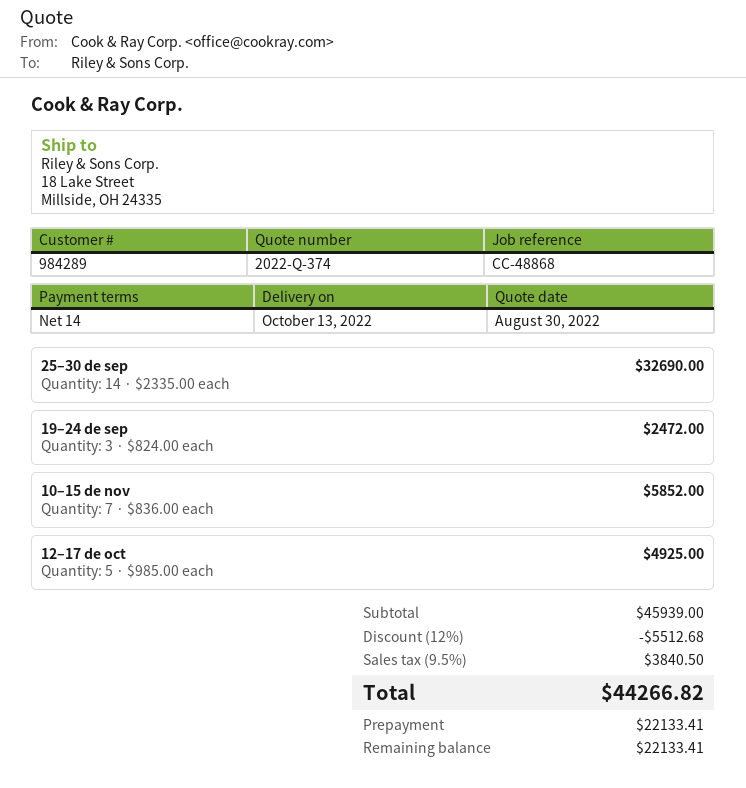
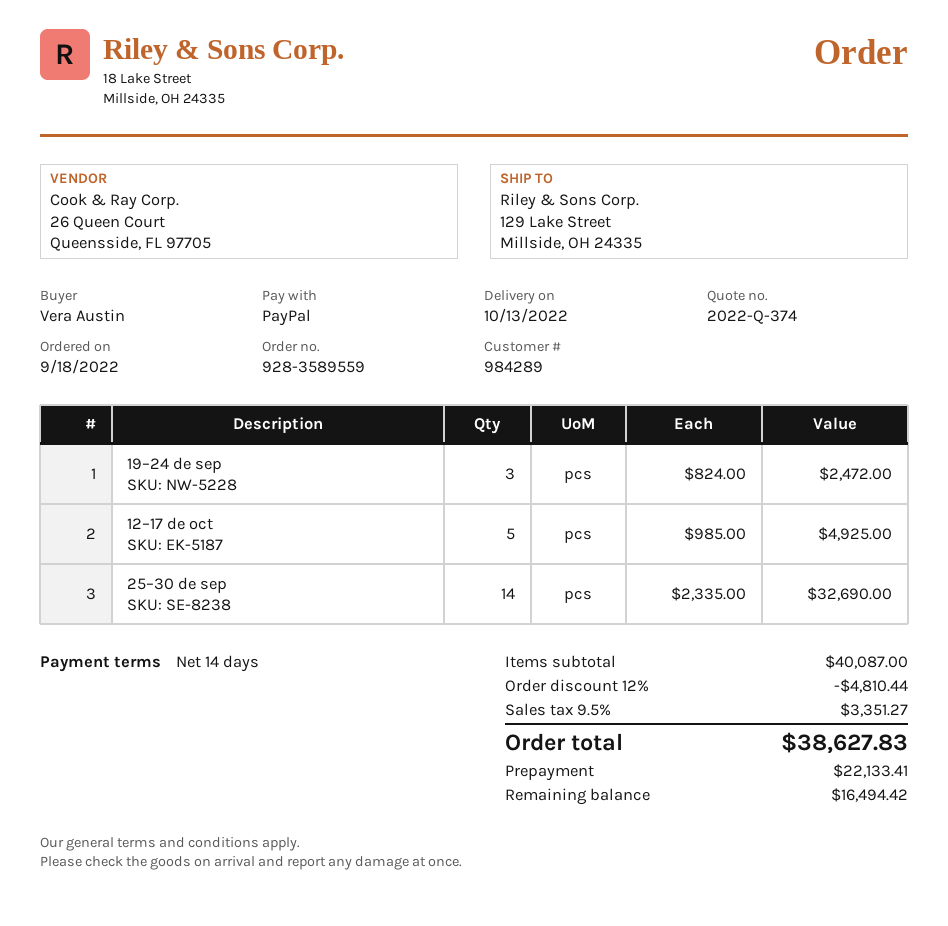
ship to: 18 Lake Street, Millside, OH 24335 -> 129 Lake Street, Millside, OH 24335
10–15 de nov: 7 x 836.00 = 5852.00 -> none
subtotal: 45939.00 -> 40087.00
discount: 12% = 5512.68 -> 12% = 4810.44
tax: 9.5% = 3840.50 -> 9.5% = 3351.27
total: 44266.82 -> 38627.83
balance: 22133.41 -> 16494.42

